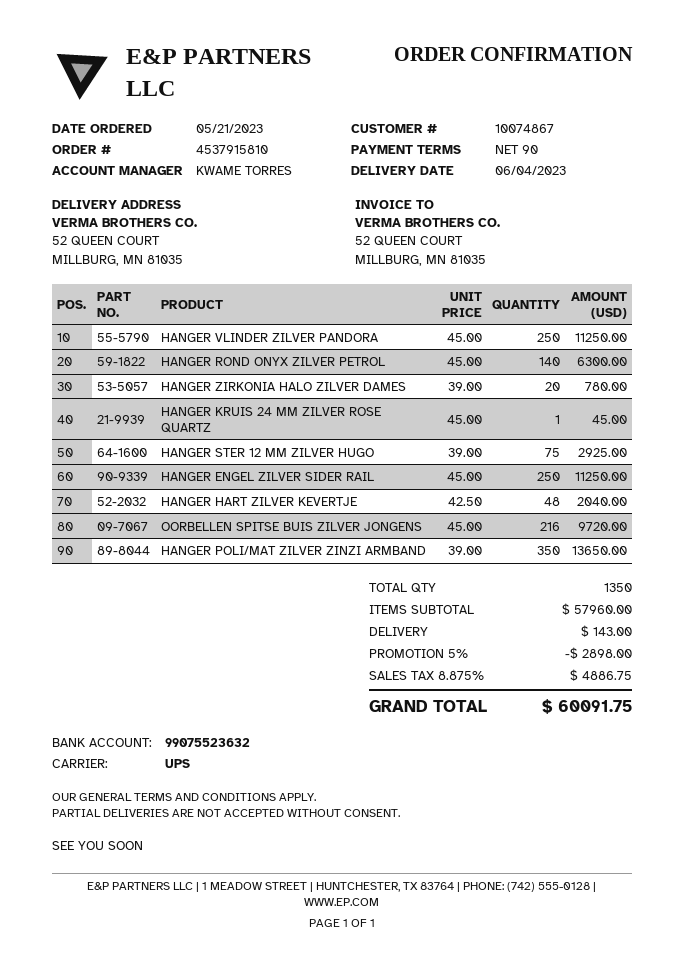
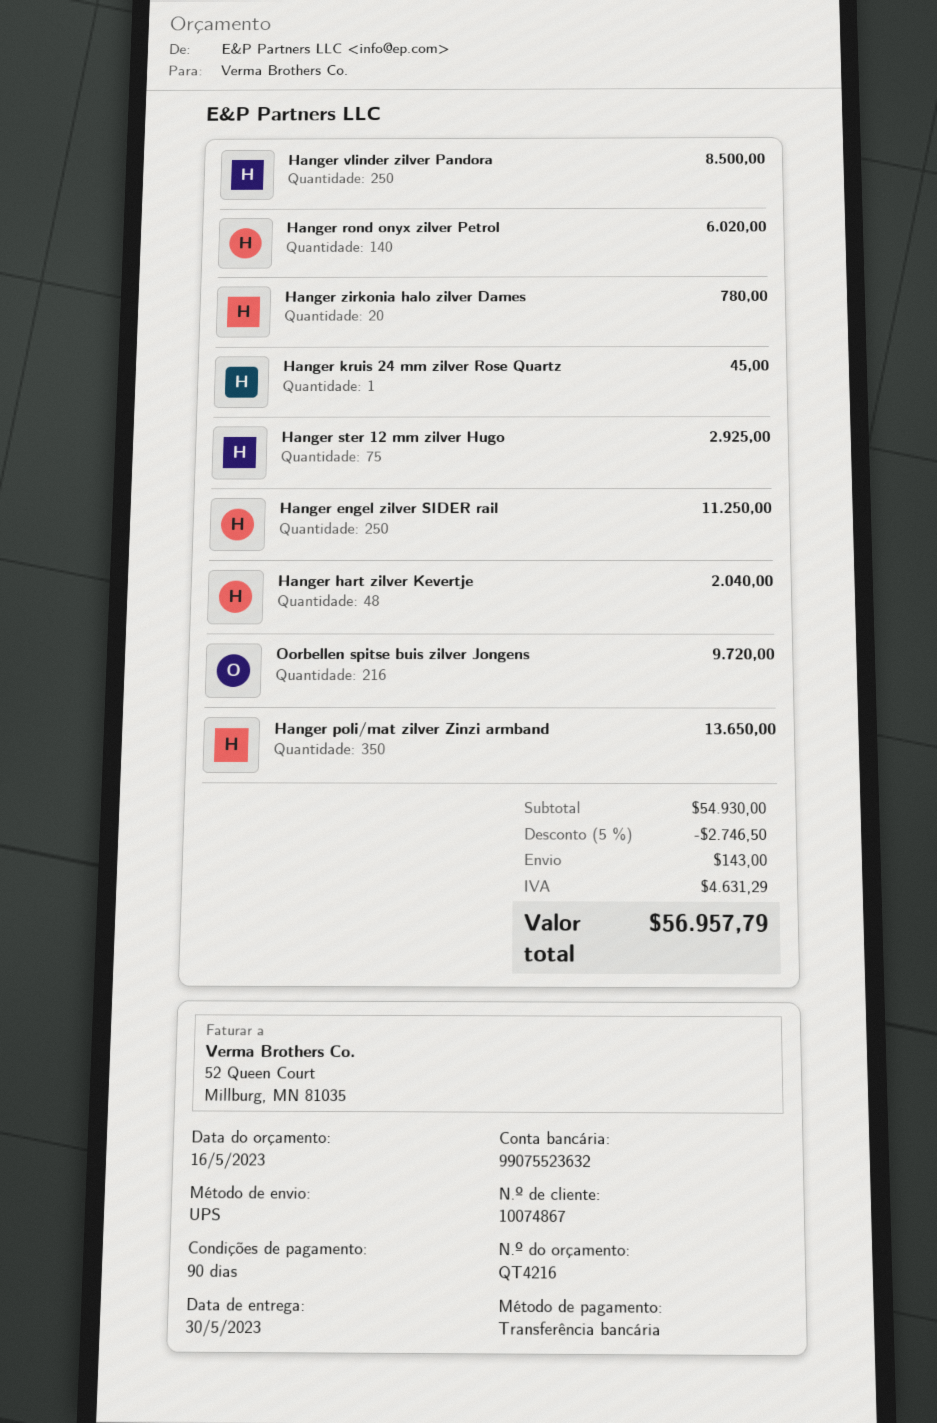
delivery date: 2023-06-04 -> 2023-05-30
HANGER VLINDER ZILVER PANDORA: 250 for 11250.00 -> 250 for 8500.00
HANGER ROND ONYX ZILVER PETROL: 140 for 6300.00 -> 140 for 6020.00
subtotal: 57960.00 -> 54930.00
discount: 5% = 2898.00 -> 5% = 2746.50
tax: 4886.75 -> 4631.29
total: 60091.75 -> 56957.79

